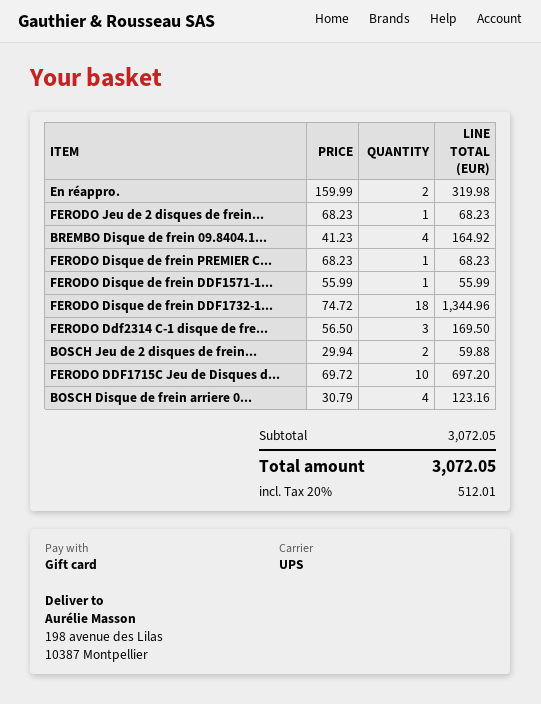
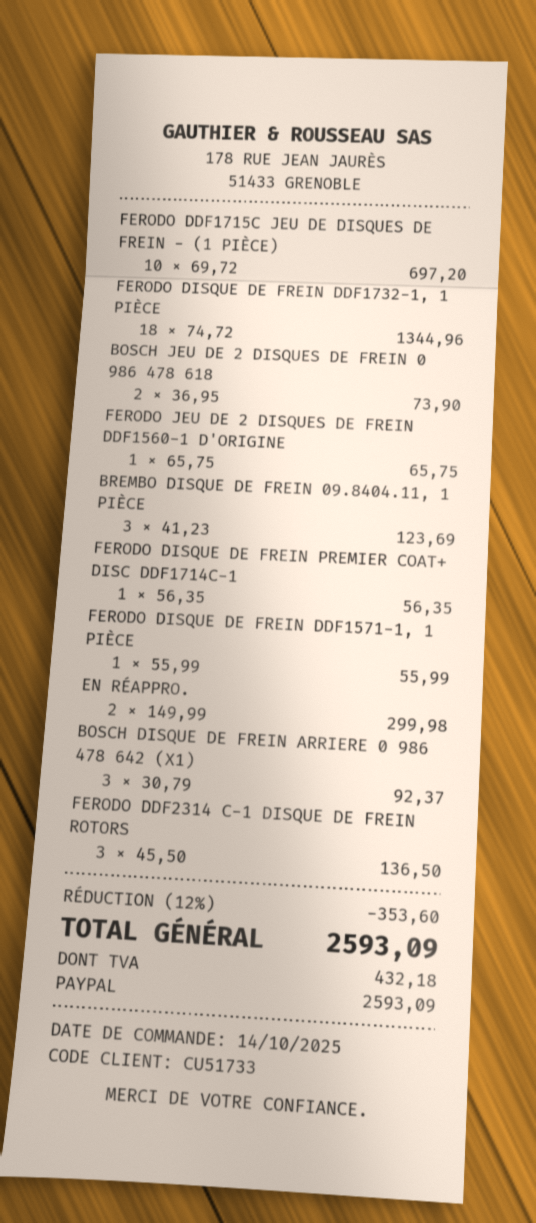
payment method: gift card -> PayPal
En réappro.: 2 x 159.99 = 319.98 -> 2 x 149.99 = 299.98
FERODO Jeu de 2 disques de frein...: 1 x 68.23 = 68.23 -> 1 x 65.75 = 65.75
BREMBO Disque de frein 09.8404.1...: 4 x 41.23 = 164.92 -> 3 x 41.23 = 123.69
FERODO Disque de frein PREMIER C...: 1 x 68.23 = 68.23 -> 1 x 56.35 = 56.35
FERODO Ddf2314 C-1 disque de fre...: 3 x 56.50 = 169.50 -> 3 x 45.50 = 136.50
BOSCH Jeu de 2 disques de frein...: 2 x 29.94 = 59.88 -> 2 x 36.95 = 73.90
BOSCH Disque de frein arriere 0...: 4 x 30.79 = 123.16 -> 3 x 30.79 = 92.37
discount: none -> 12% = 353.60
tax: 512.01 -> 432.18
total: 3072.05 -> 2593.09

